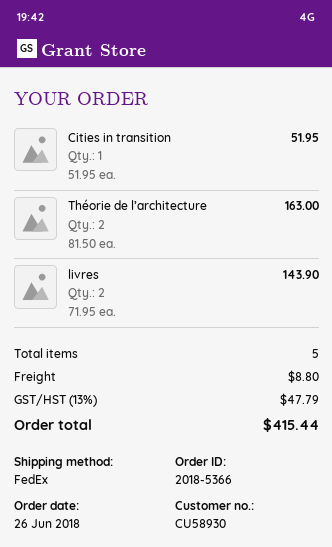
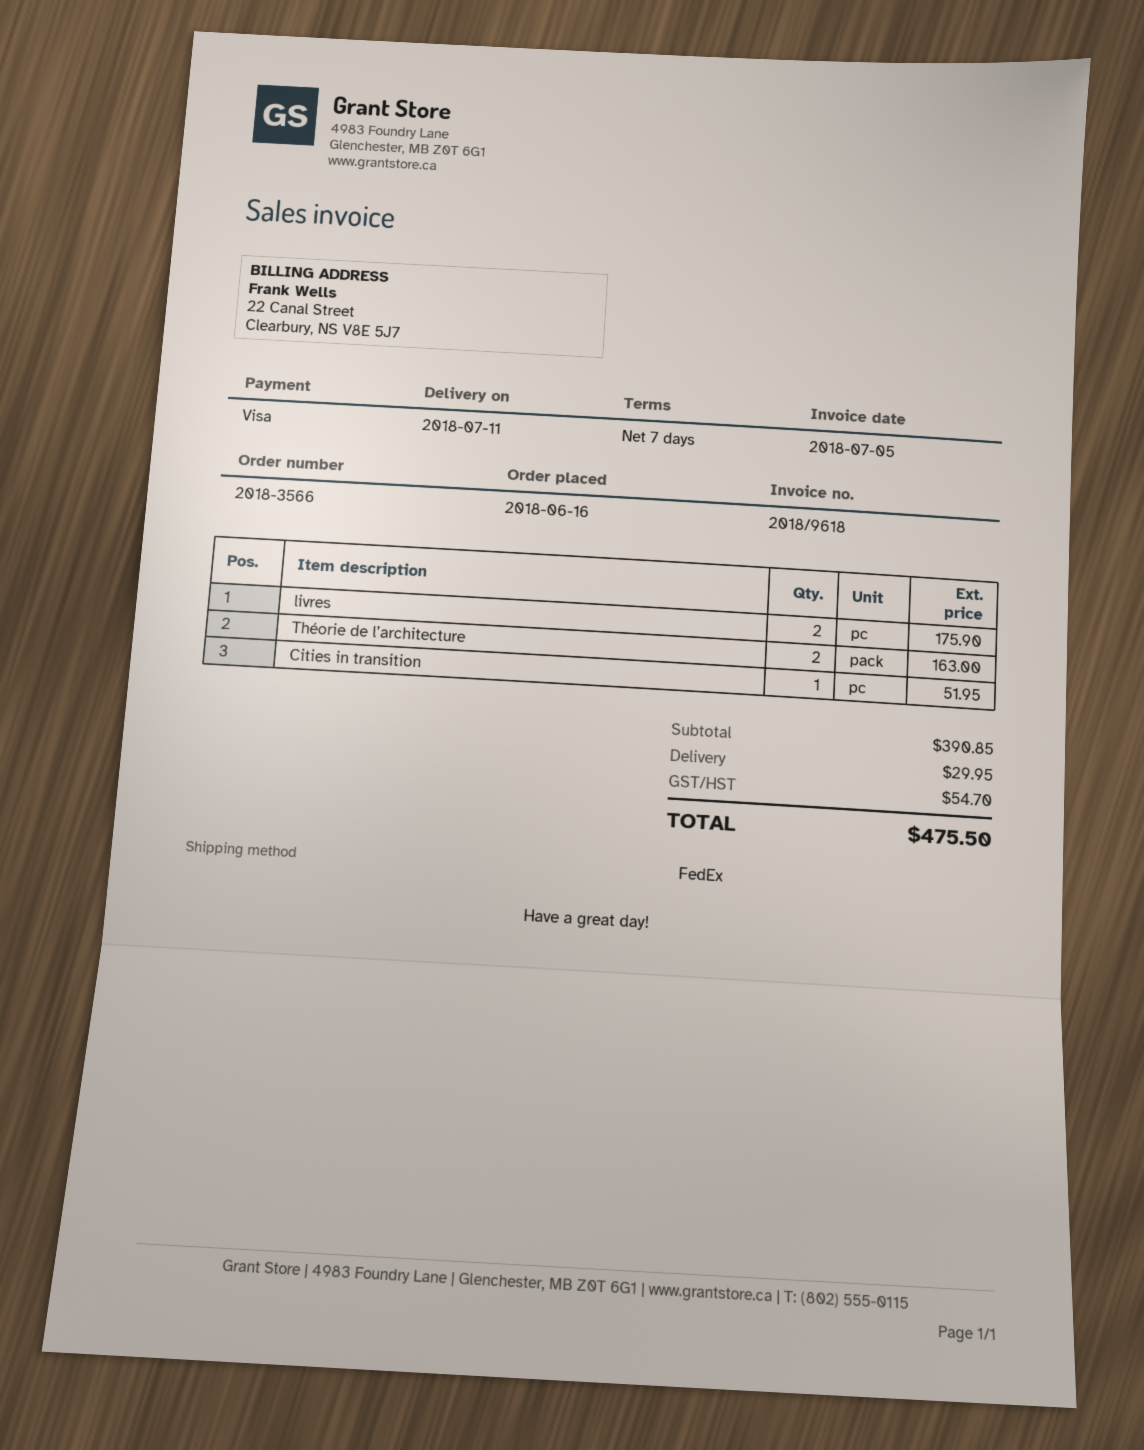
order number: 2018-5366 -> 2018-3566
order date: 2018-06-26 -> 2018-06-16
livres: 2 for 143.90 -> 2 for 175.90
shipping: 8.80 -> 29.95
tax: 47.79 -> 54.70
total: 415.44 -> 475.50

